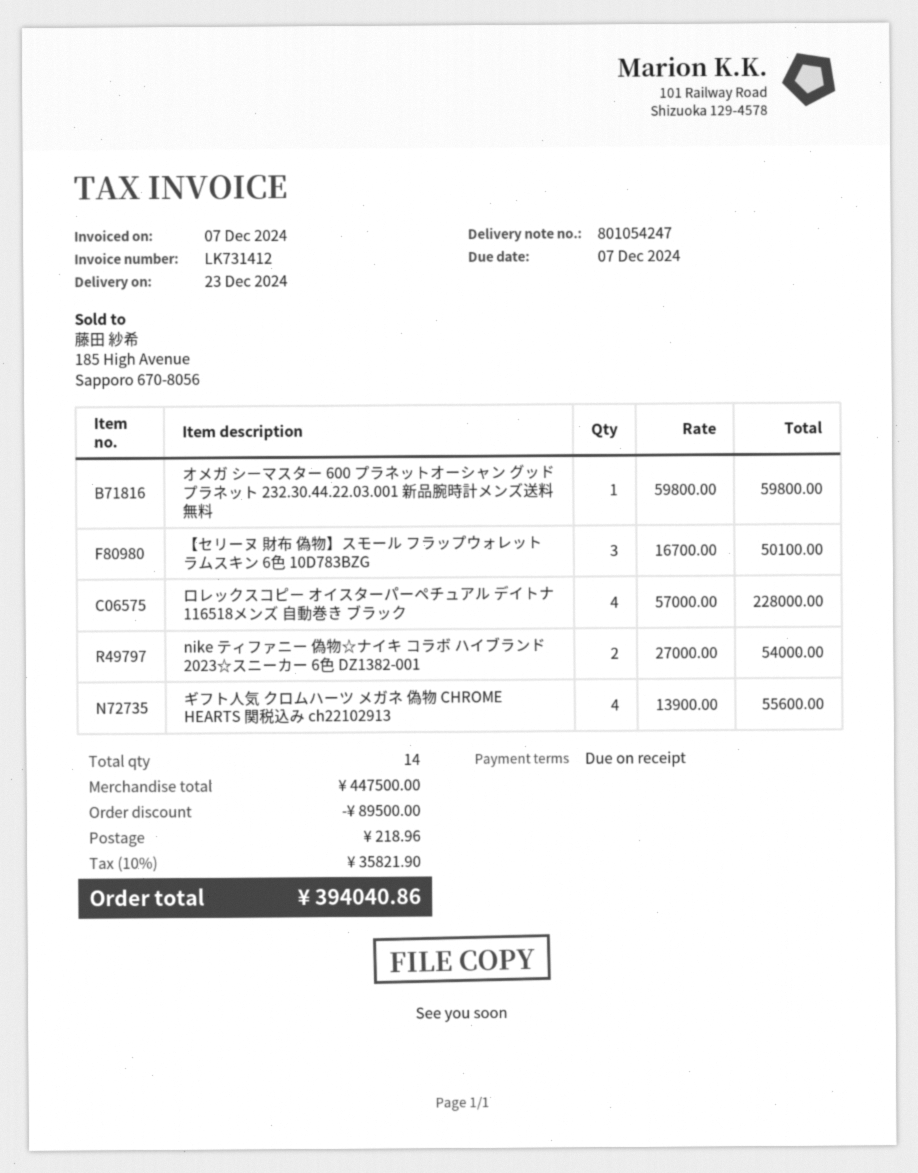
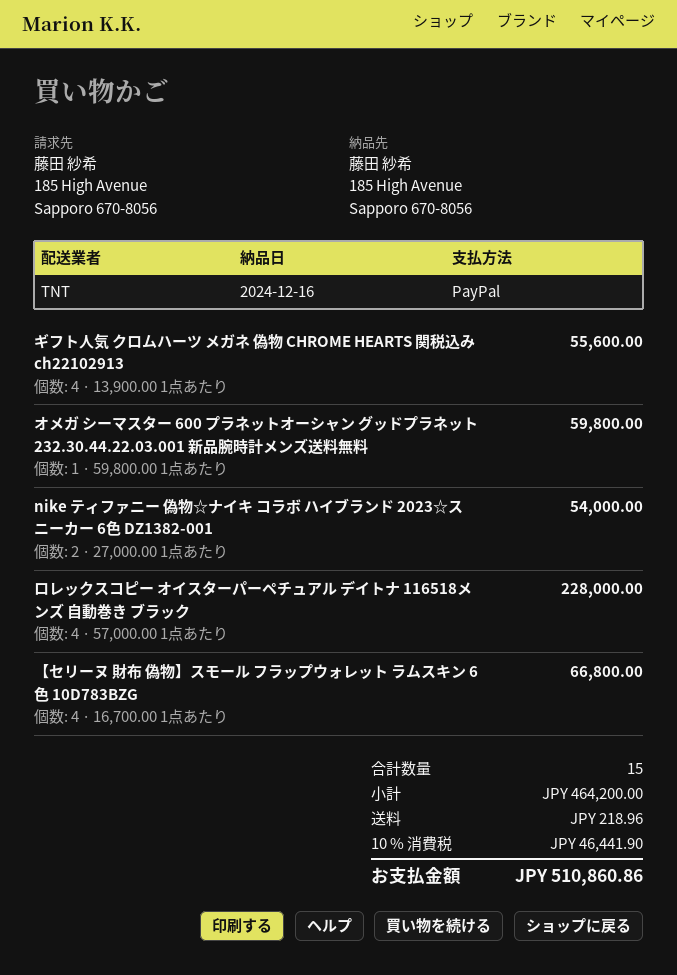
delivery date: 2024-12-23 -> 2024-12-16
【セリーヌ 財布 偽物】スモール フラップウォレット ラムスキン 6色 10D783BZG: 3 x 16700.00 = 50100.00 -> 4 x 16700.00 = 66800.00
total quantity: 14 -> 15
subtotal: 447500.00 -> 464200.00
discount: 89500.00 -> none
tax: 10% = 35821.90 -> 10% = 46441.90
total: 394040.86 -> 510860.86

